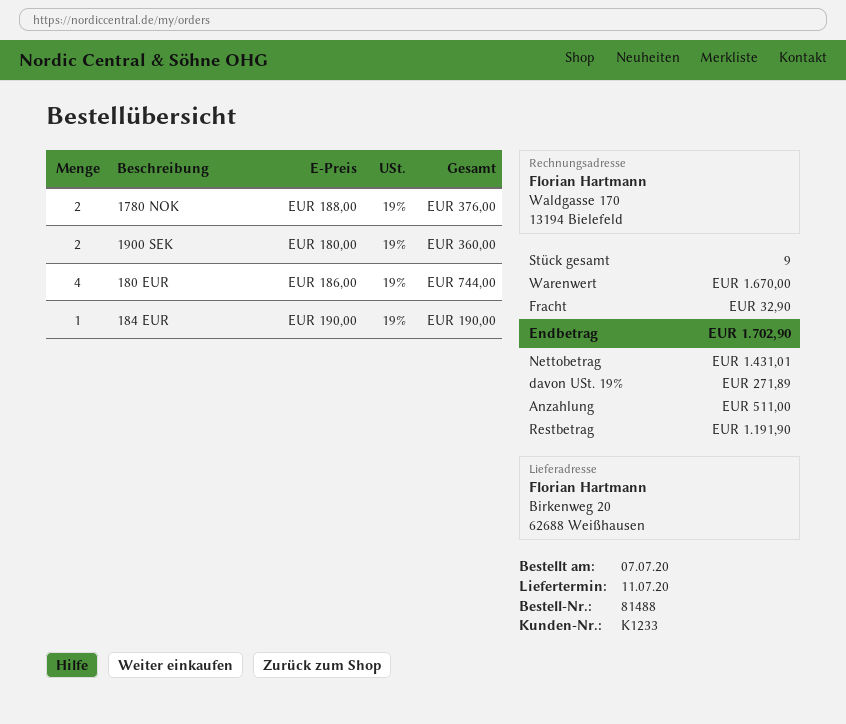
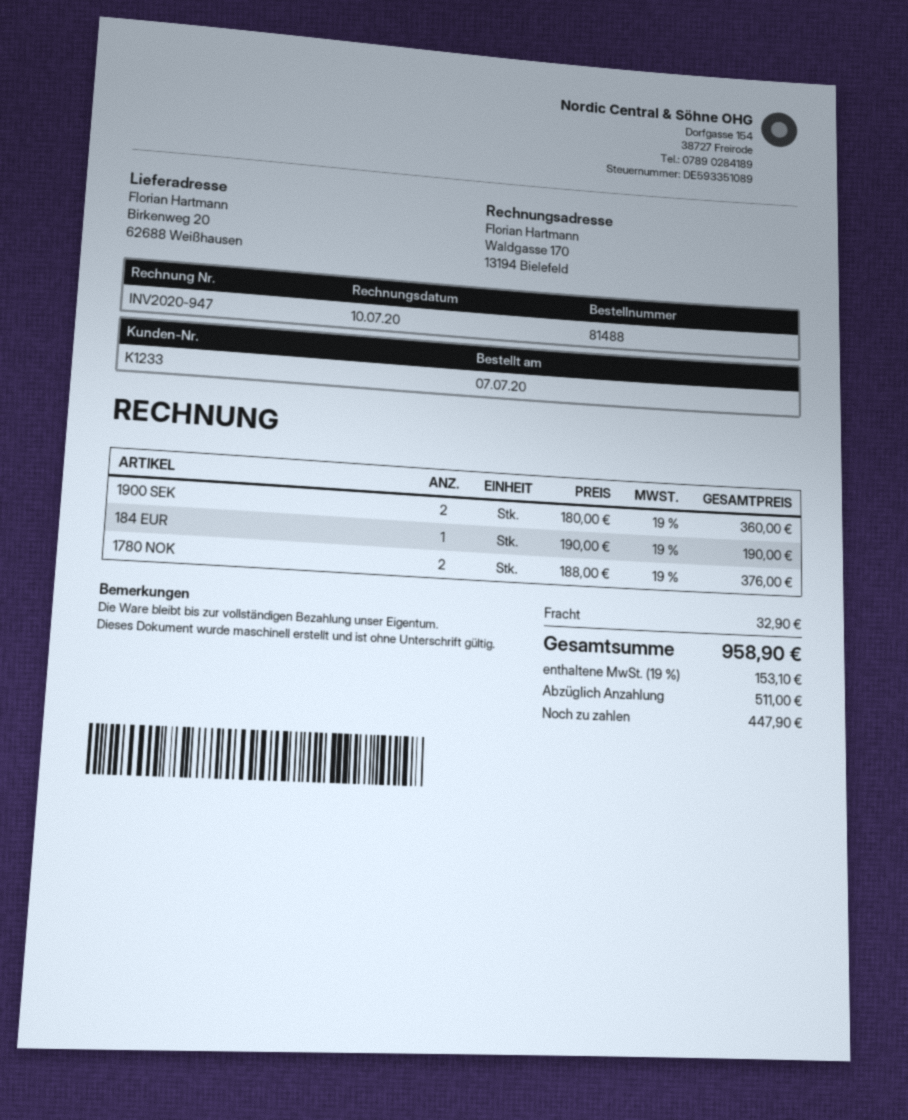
180 EUR: 4 x 186.00 = 744.00 -> none
tax: 19% = 271.89 -> 19% = 153.10
total: 1702.90 -> 958.90
balance: 1191.90 -> 447.90

